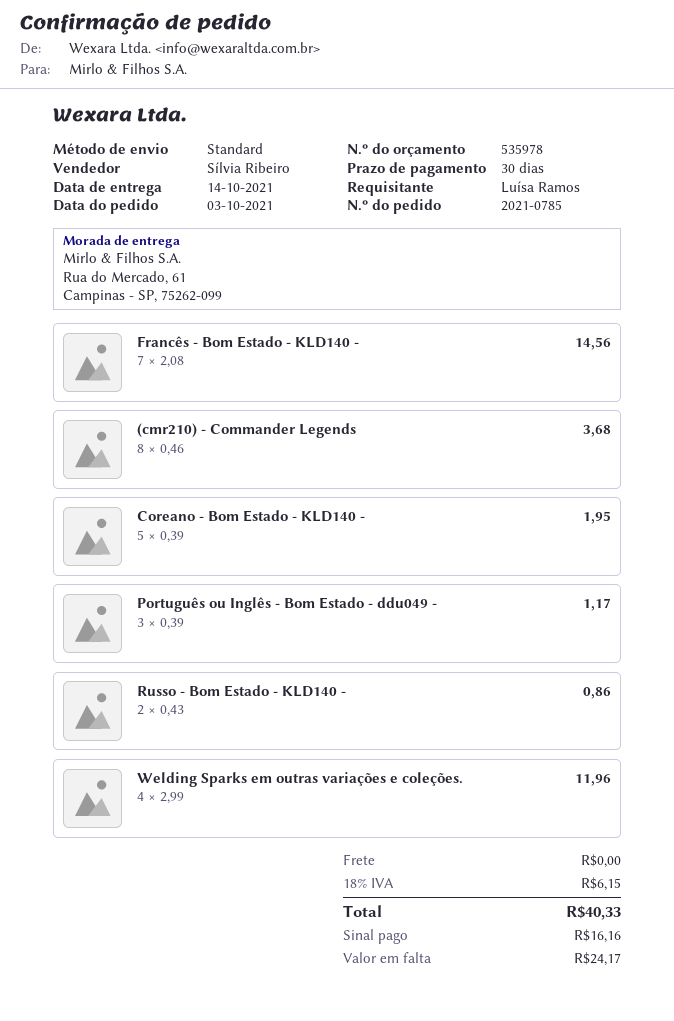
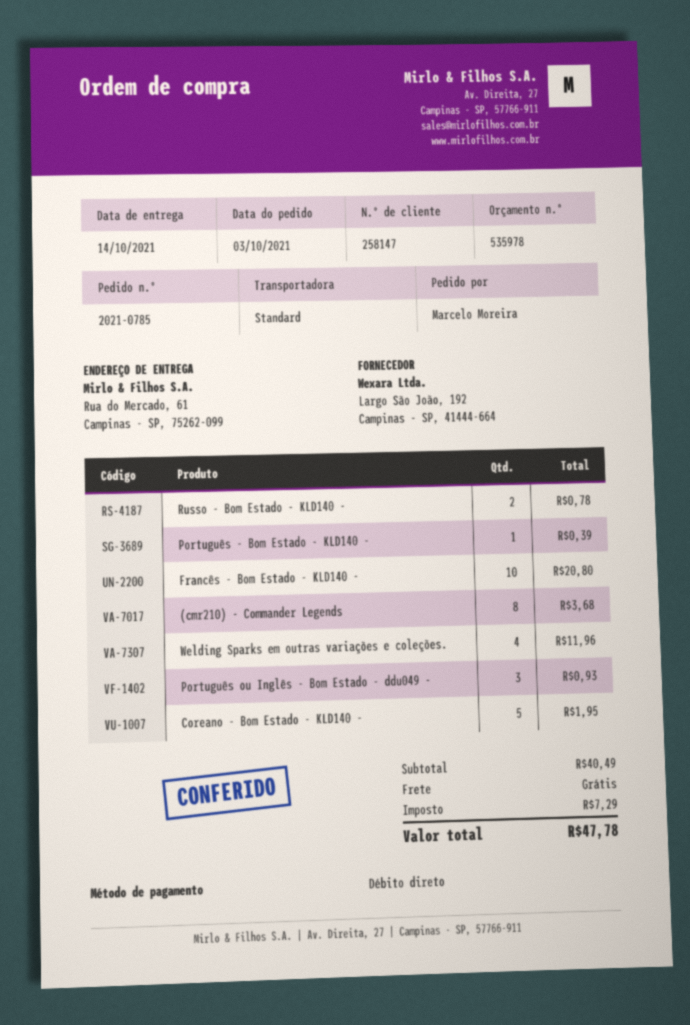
ordered by: Luísa Ramos -> Marcelo Moreira
Francês - Bom Estado - KLD140 -: 7 for 14.56 -> 10 for 20.80
Português ou Inglês - Bom Estado - ddu049 -: 3 for 1.17 -> 3 for 0.93
Russo - Bom Estado - KLD140 -: 2 for 0.86 -> 2 for 0.78
Português - Bom Estado - KLD140 -: none -> 1 for 0.39
tax: 6.15 -> 7.29
total: 40.33 -> 47.78

